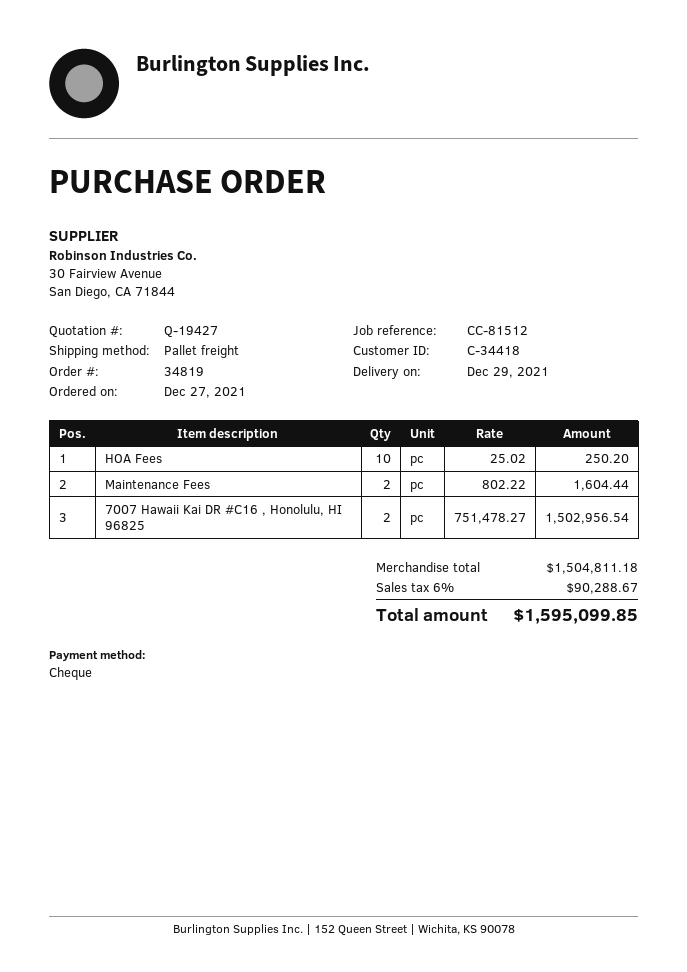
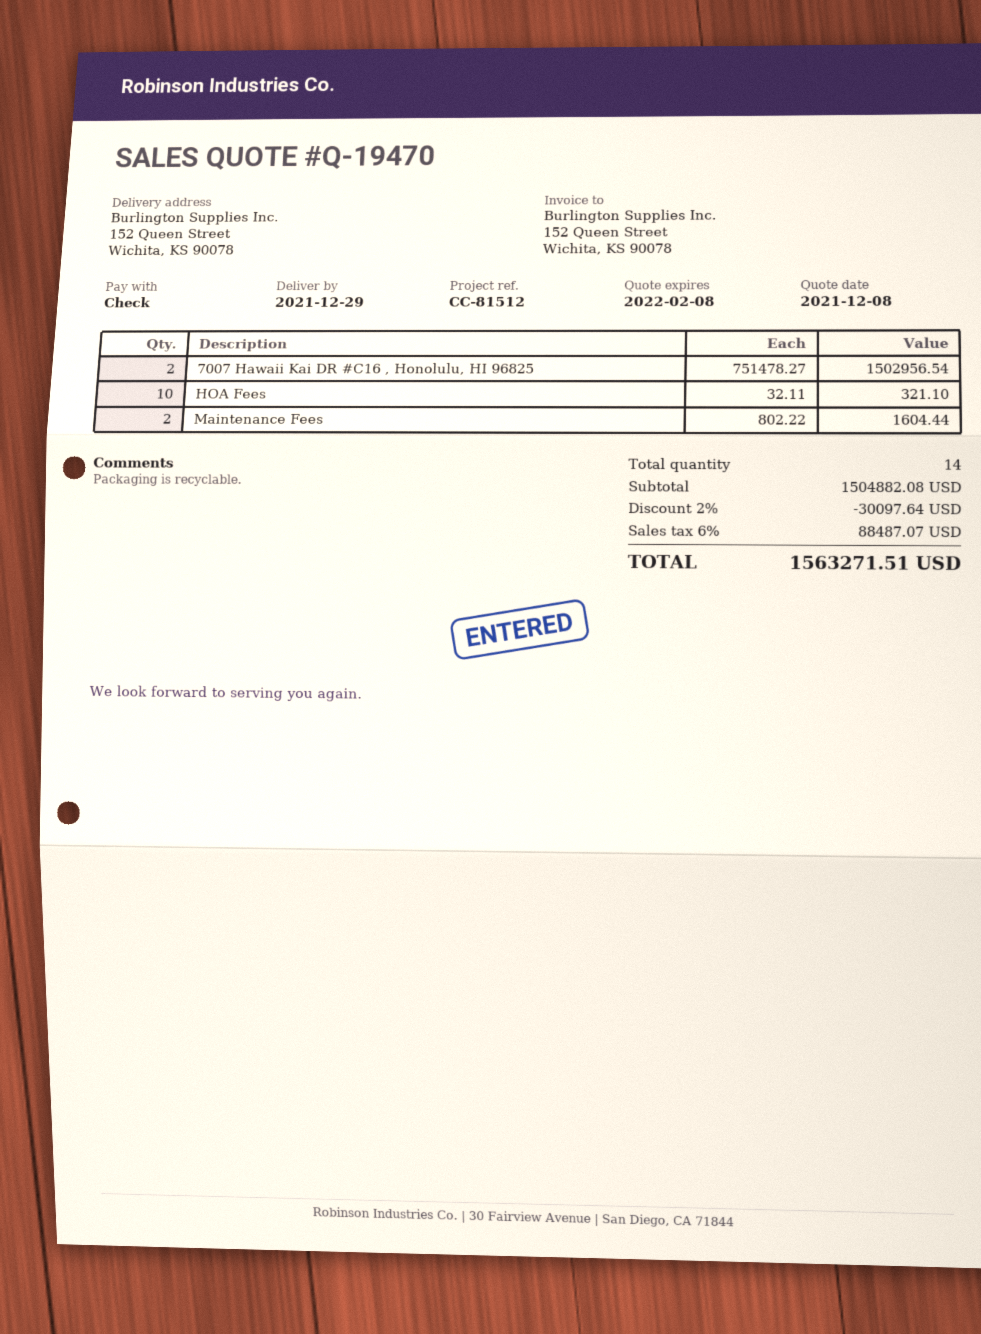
quote number: Q-19427 -> Q-19470
HOA Fees: 10 x 25.02 = 250.20 -> 10 x 32.11 = 321.10
subtotal: 1504811.18 -> 1504882.08
discount: none -> 2% = 30097.64
tax: 6% = 90288.67 -> 6% = 88487.07
total: 1595099.85 -> 1563271.51

